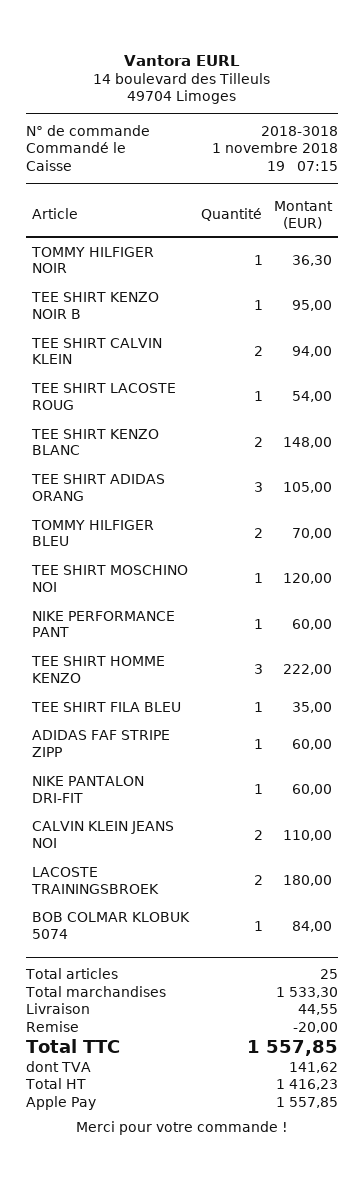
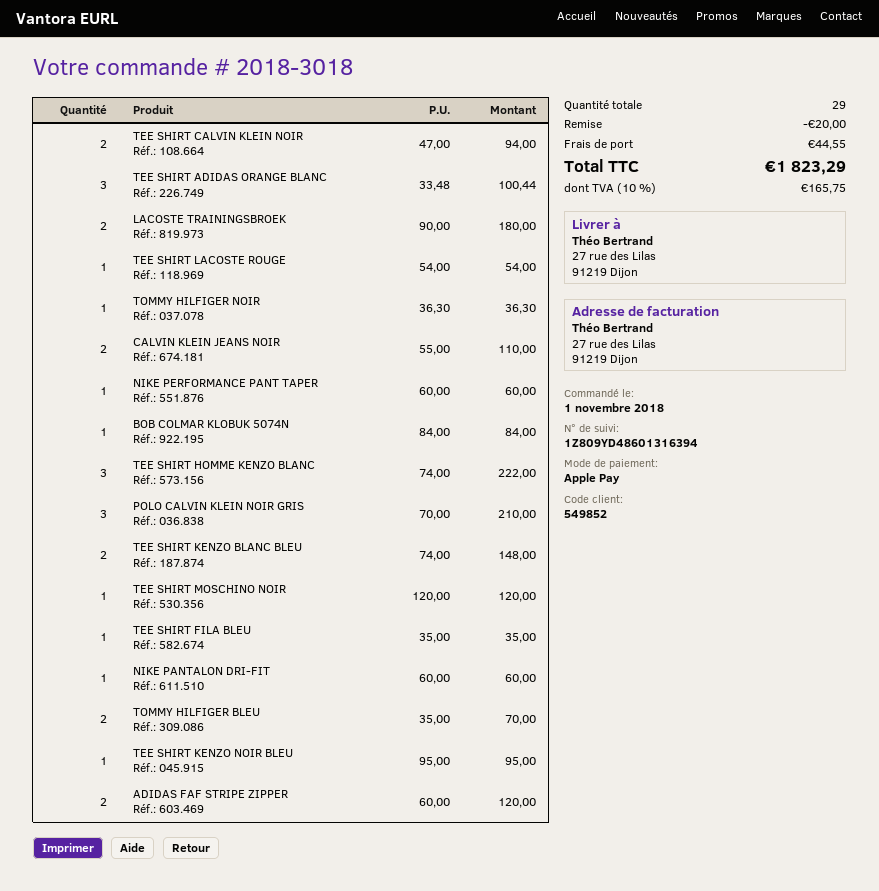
TEE SHIRT ADIDAS ORANG: 3 for 105.00 -> 3 for 100.44
ADIDAS FAF STRIPE ZIPP: 1 for 60.00 -> 2 for 120.00
POLO CALVIN KLEIN NOIR GRIS: none -> 3 for 210.00
total quantity: 25 -> 29
tax: 141.62 -> 165.75
total: 1557.85 -> 1823.29

